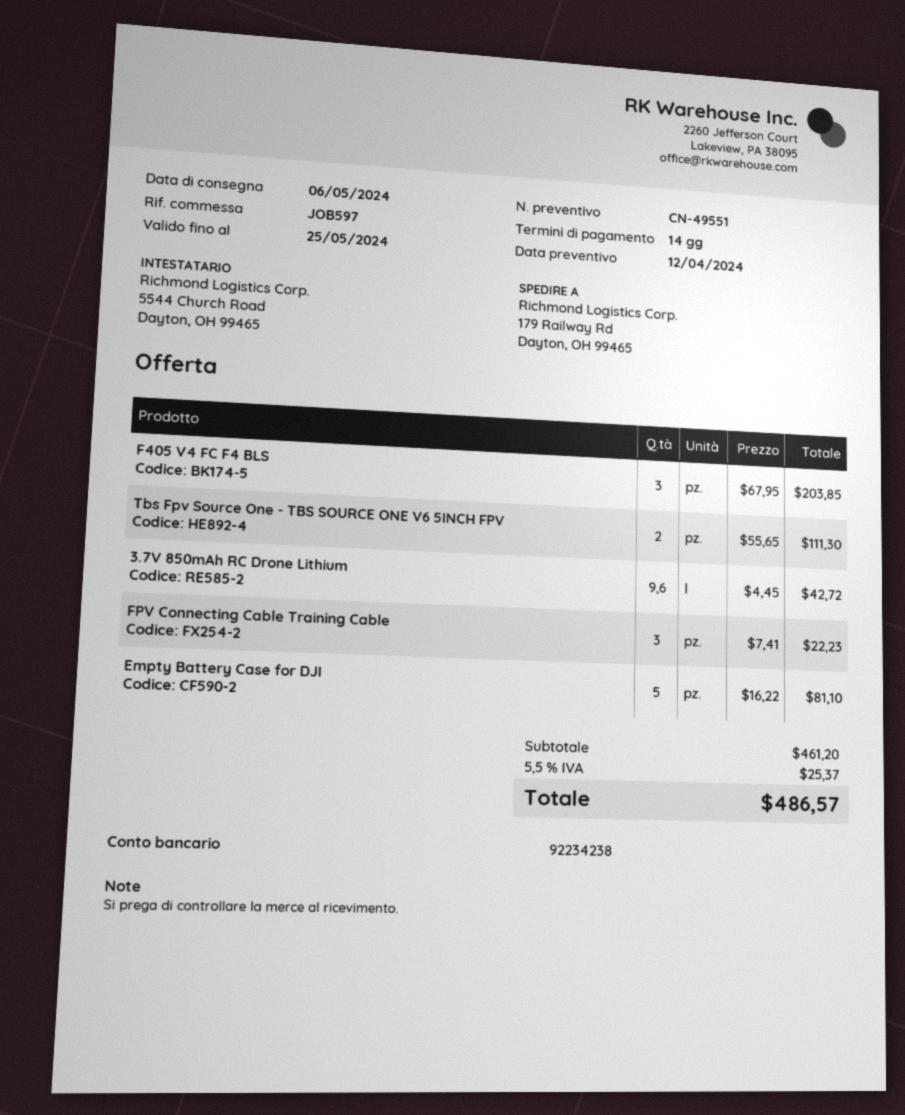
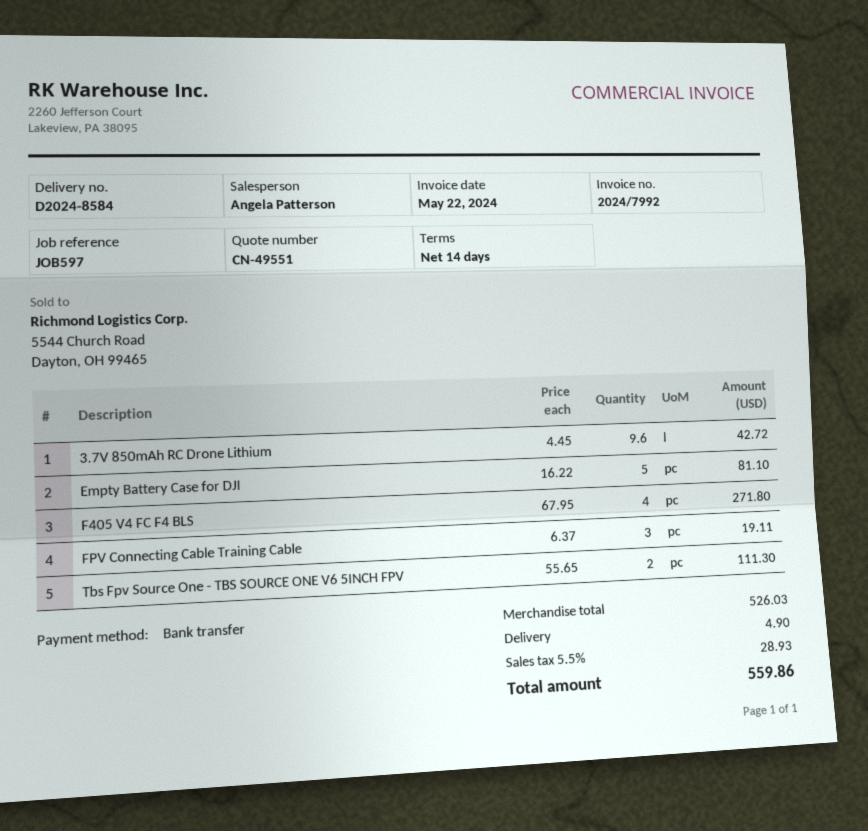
F405 V4 FC F4 BLS: 3 x 67.95 = 203.85 -> 4 x 67.95 = 271.80
FPV Connecting Cable Training Cable: 3 x 7.41 = 22.23 -> 3 x 6.37 = 19.11
subtotal: 461.20 -> 526.03
shipping: none -> 4.90
tax: 5.5% = 25.37 -> 5.5% = 28.93
total: 486.57 -> 559.86

